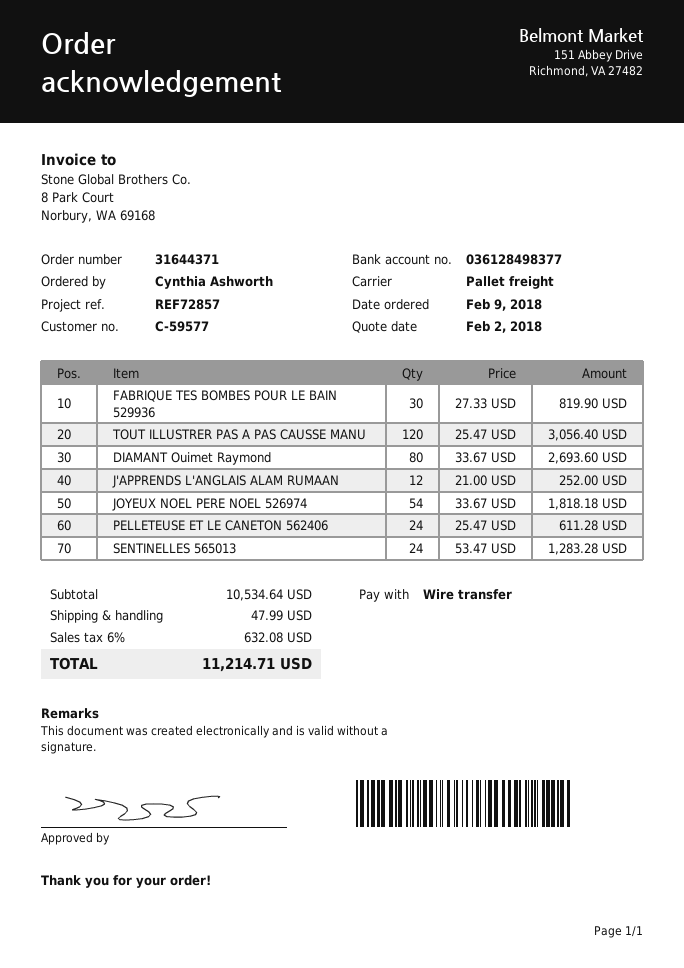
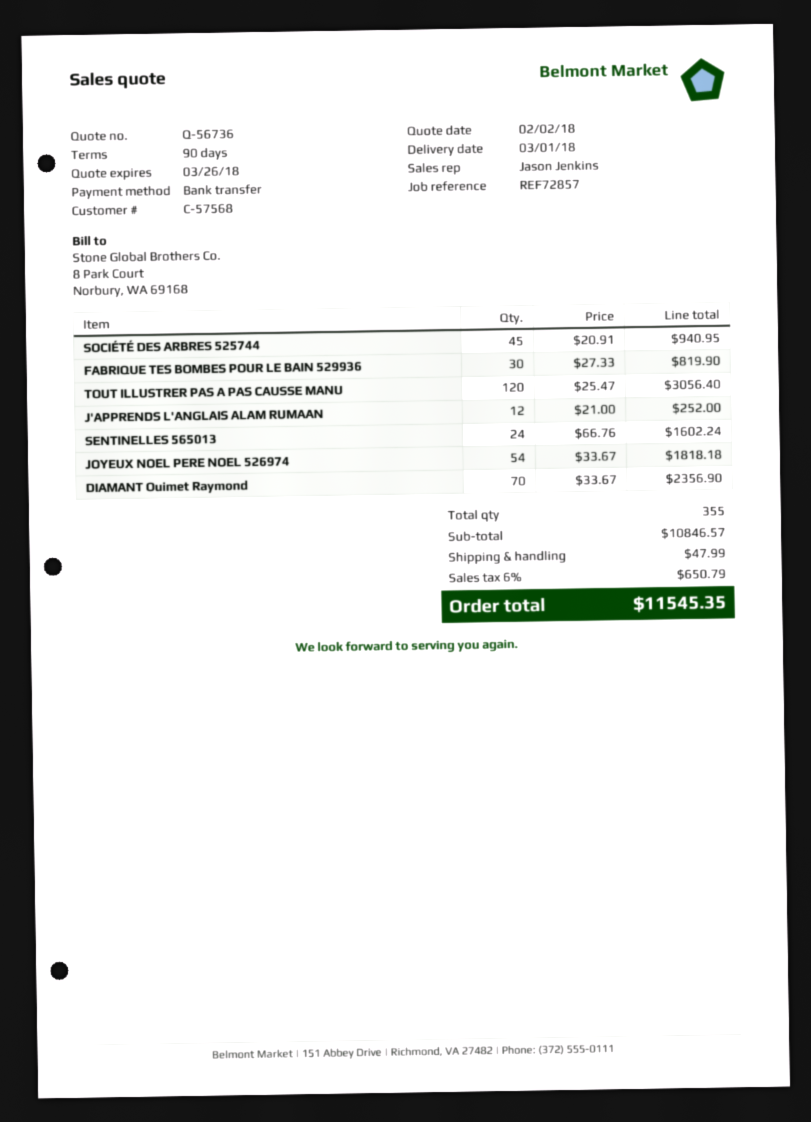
customer number: C-59577 -> C-57568
DIAMANT Ouimet Raymond: 80 x 33.67 = 2693.60 -> 70 x 33.67 = 2356.90
PELLETEUSE ET LE CANETON 562406: 24 x 25.47 = 611.28 -> none
SENTINELLES 565013: 24 x 53.47 = 1283.28 -> 24 x 66.76 = 1602.24
SOCIÉTÉ DES ARBRES 525744: none -> 45 x 20.91 = 940.95
subtotal: 10534.64 -> 10846.57
tax: 6% = 632.08 -> 6% = 650.79
total: 11214.71 -> 11545.35

